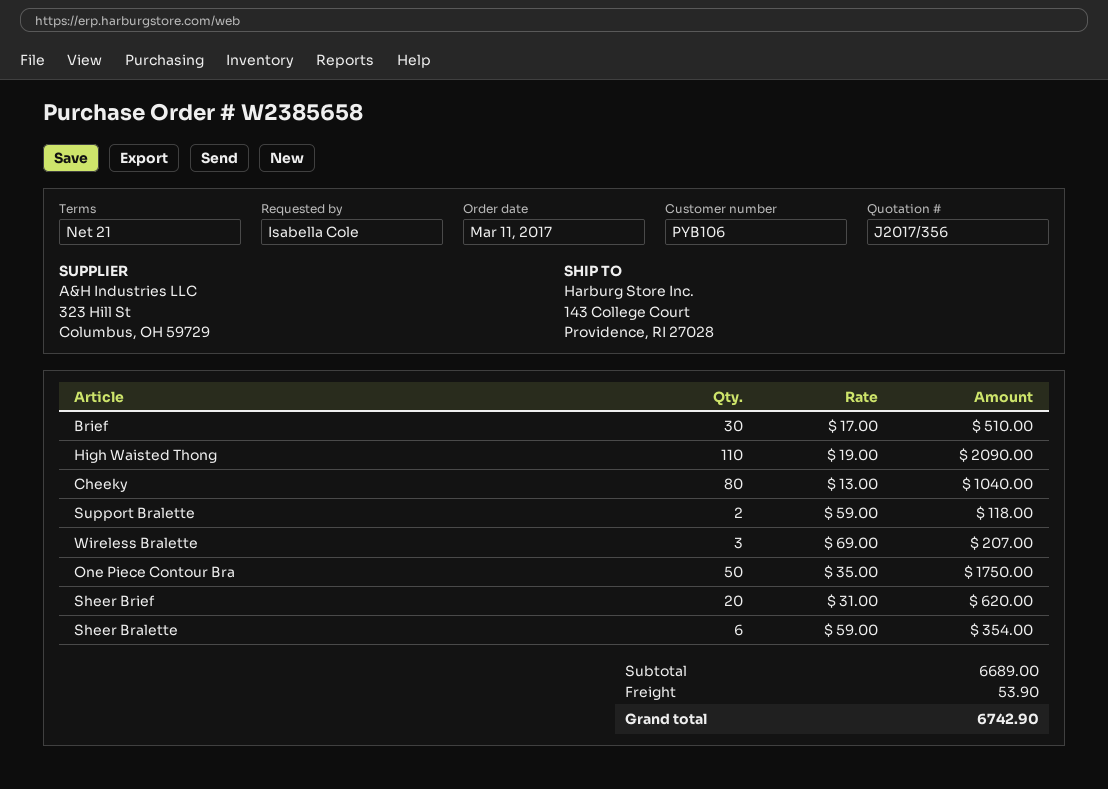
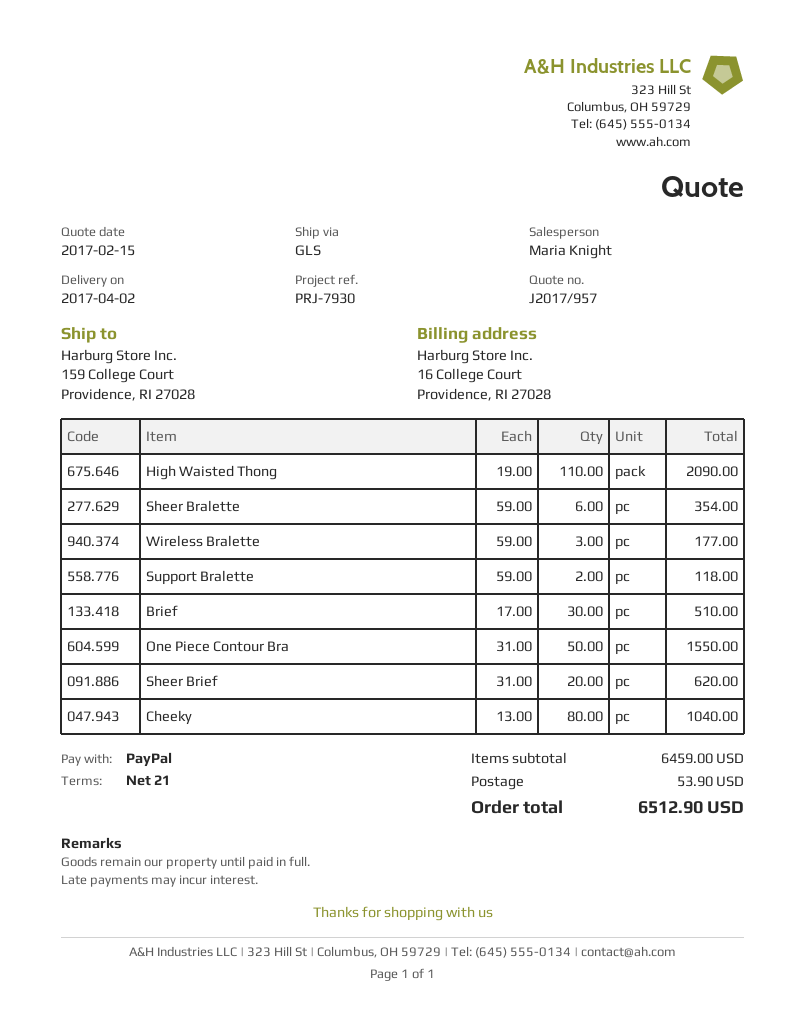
quote number: J2017/356 -> J2017/957
ship to: 143 College Court, Providence, RI 27028 -> 159 College Court, Providence, RI 27028
Wireless Bralette: 3 x 69.00 = 207.00 -> 3 x 59.00 = 177.00
One Piece Contour Bra: 50 x 35.00 = 1750.00 -> 50 x 31.00 = 1550.00
subtotal: 6689.00 -> 6459.00
total: 6742.90 -> 6512.90

